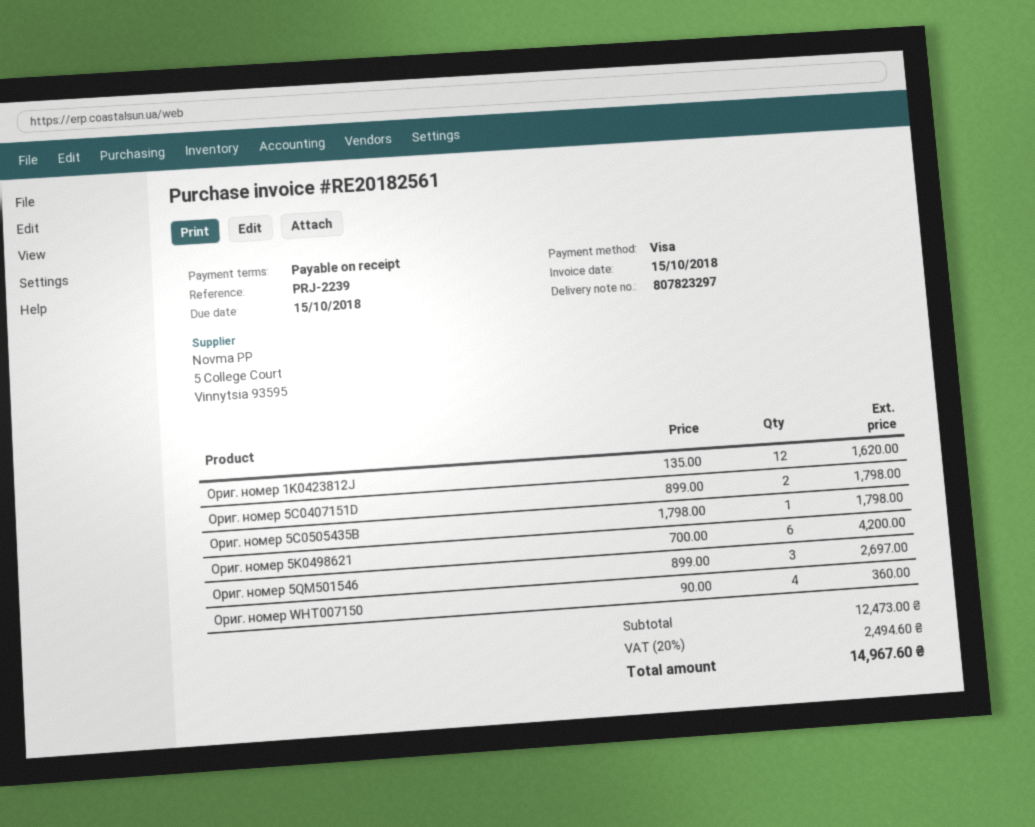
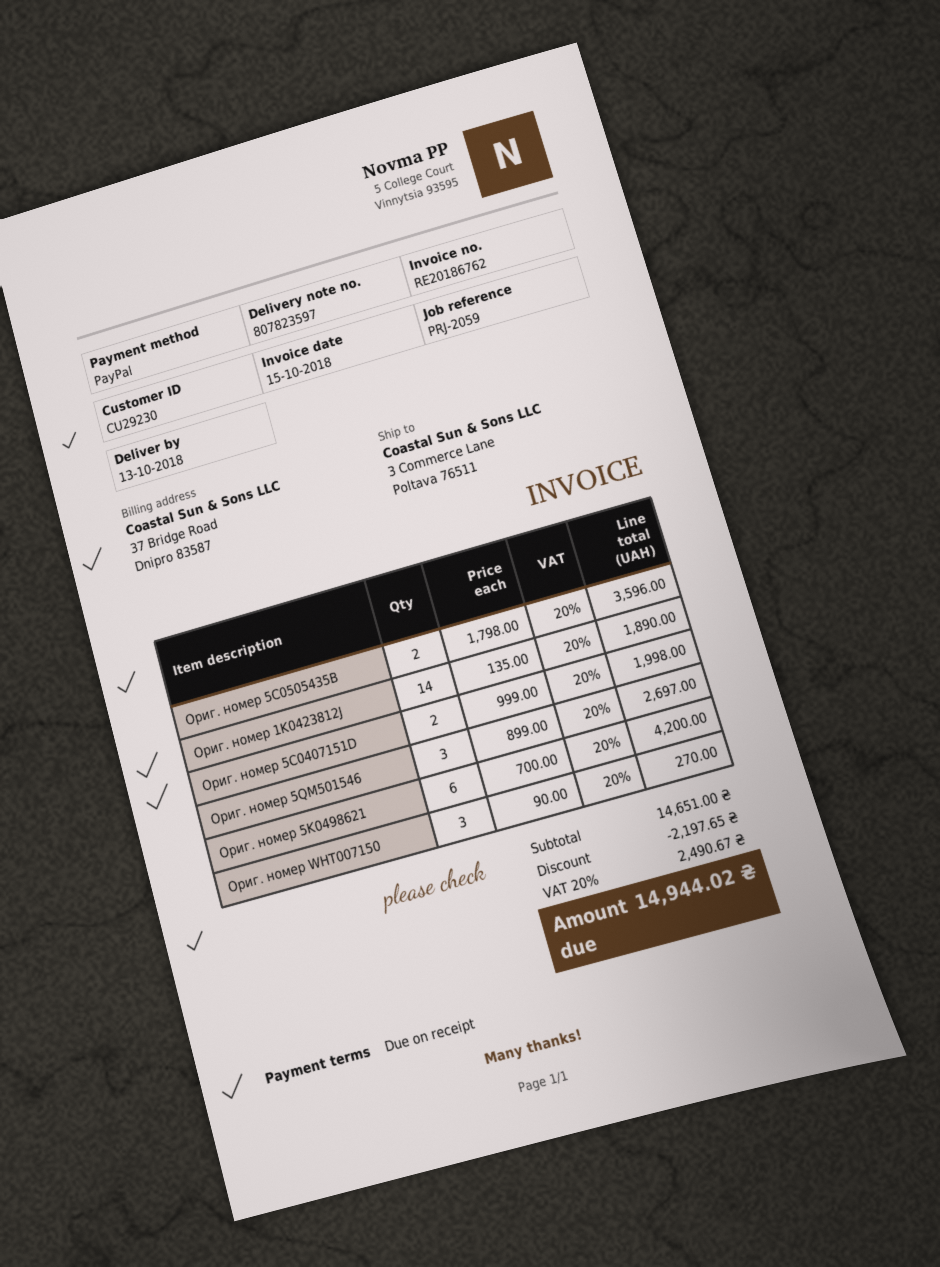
delivery note number: 807823297 -> 807823597
invoice number: RE20182561 -> RE20186762
reference: PRJ-2239 -> PRJ-2059
payment method: Visa -> PayPal
Ориг. номер 1K0423812J: 12 x 135.00 = 1620.00 -> 14 x 135.00 = 1890.00
Ориг. номер 5C0407151D: 2 x 899.00 = 1798.00 -> 2 x 999.00 = 1998.00
Ориг. номер 5C0505435B: 1 x 1798.00 = 1798.00 -> 2 x 1798.00 = 3596.00
Ориг. номер WHT007150: 4 x 90.00 = 360.00 -> 3 x 90.00 = 270.00
subtotal: 12473.00 -> 14651.00
discount: none -> 2197.65
tax: 20% = 2494.60 -> 20% = 2490.67
total: 14967.60 -> 14944.02

